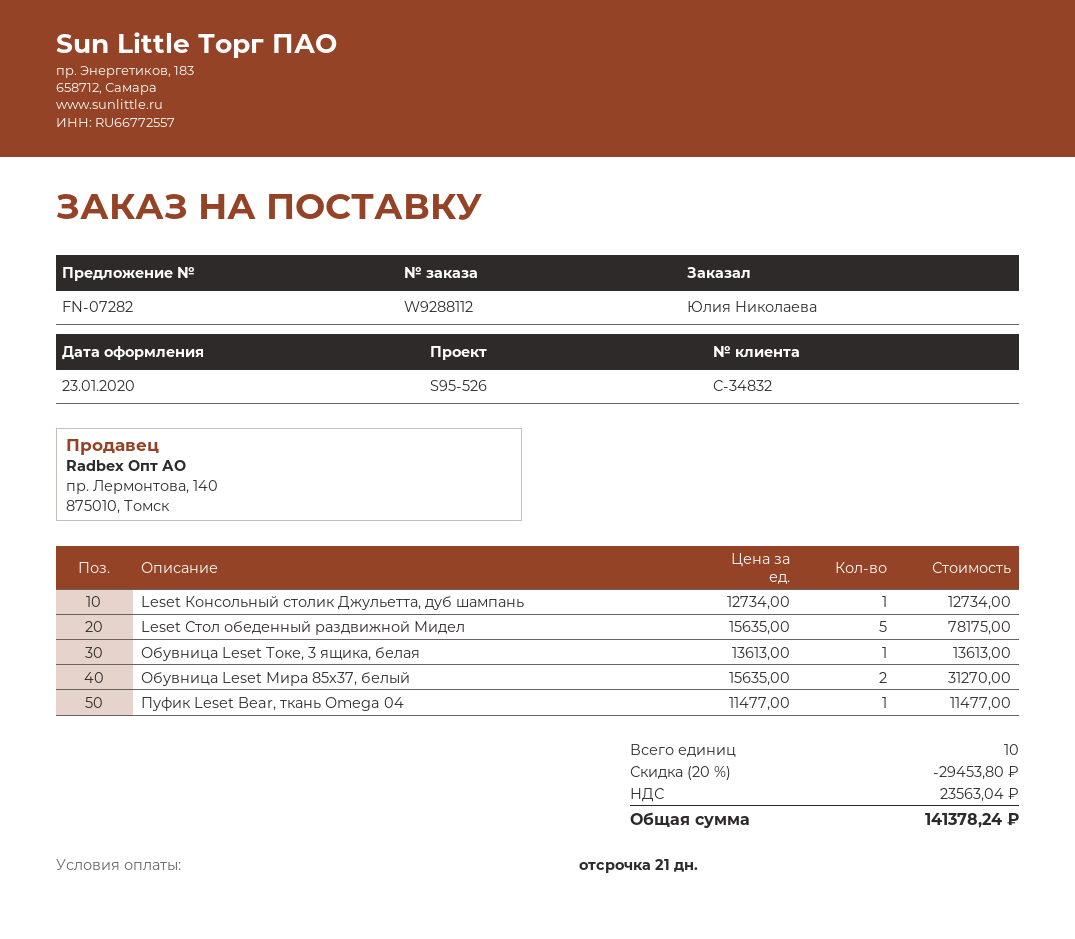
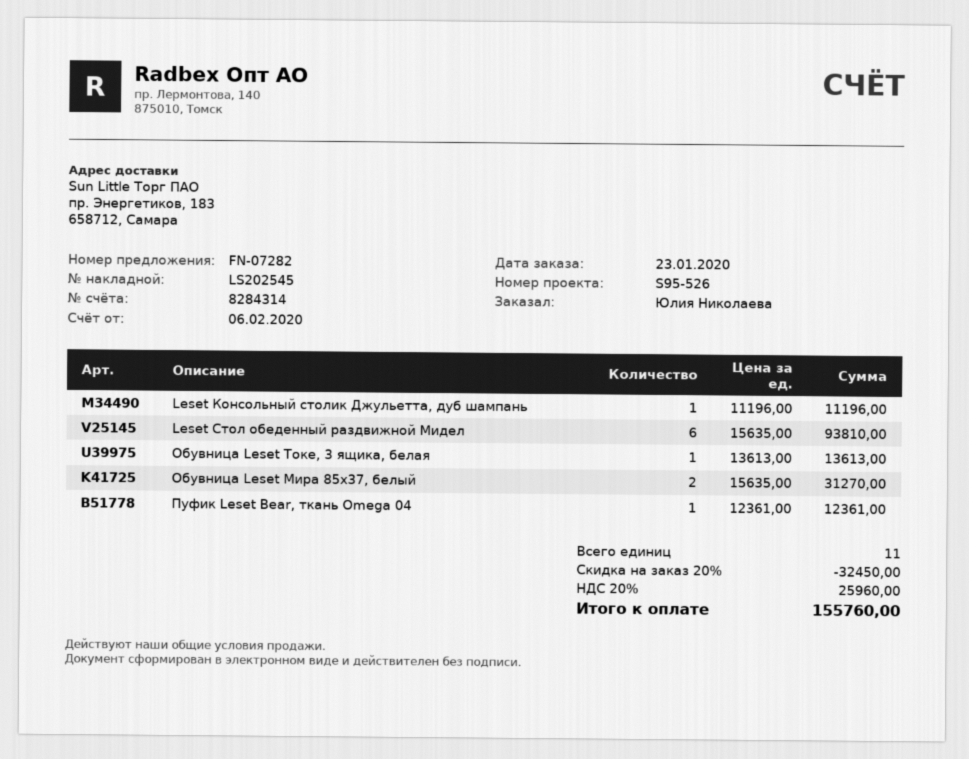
Leset Консольный столик Джульетта, дуб шампань: 1 x 12734.00 = 12734.00 -> 1 x 11196.00 = 11196.00
Leset Стол обеденный раздвижной Мидел: 5 x 15635.00 = 78175.00 -> 6 x 15635.00 = 93810.00
Пуфик Leset Bear, ткань Omega 04: 1 x 11477.00 = 11477.00 -> 1 x 12361.00 = 12361.00
total quantity: 10 -> 11
discount: 20% = 29453.80 -> 20% = 32450.00
tax: 23563.04 -> 25960.00
total: 141378.24 -> 155760.00

